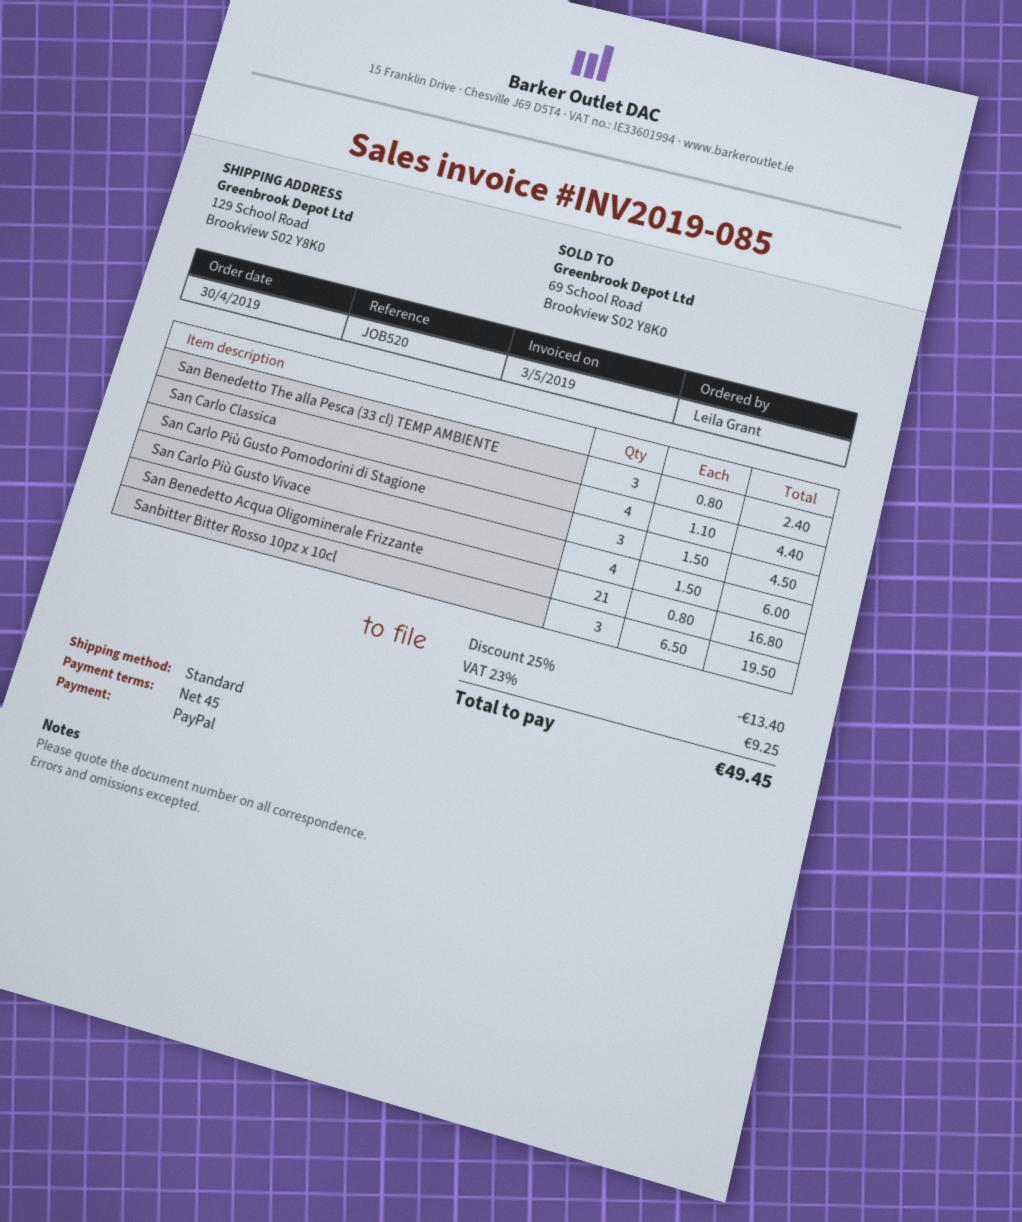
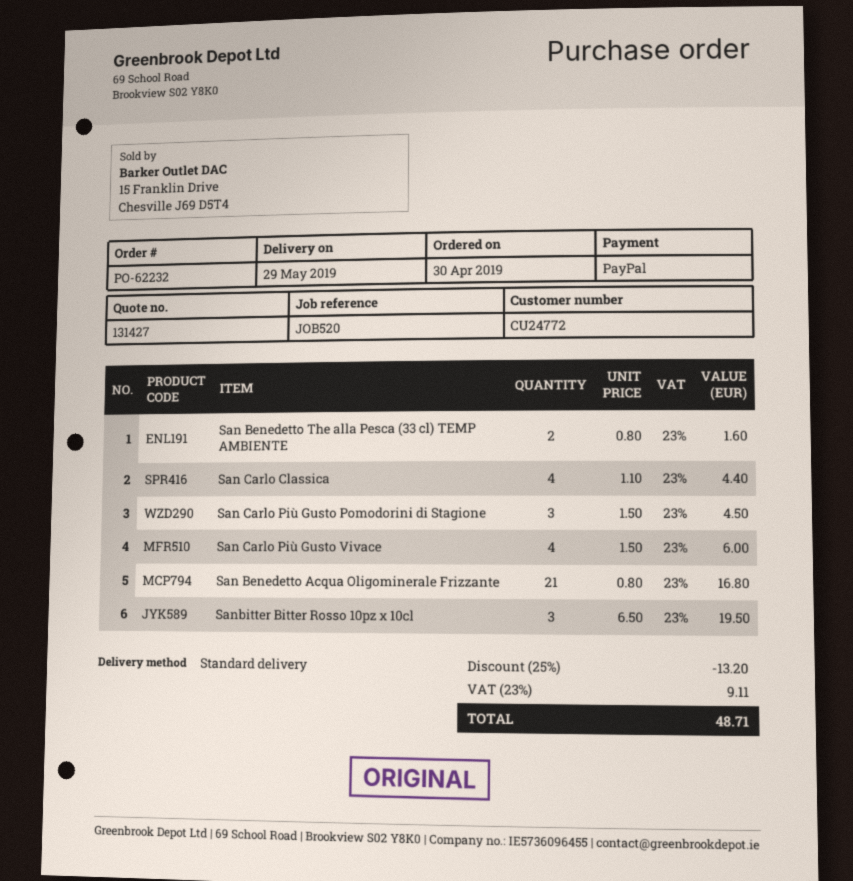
San Benedetto The alla Pesca (33 cl) TEMP AMBIENTE: 3 x 0.80 = 2.40 -> 2 x 0.80 = 1.60
discount: 25% = 13.40 -> 25% = 13.20
tax: 23% = 9.25 -> 23% = 9.11
total: 49.45 -> 48.71

